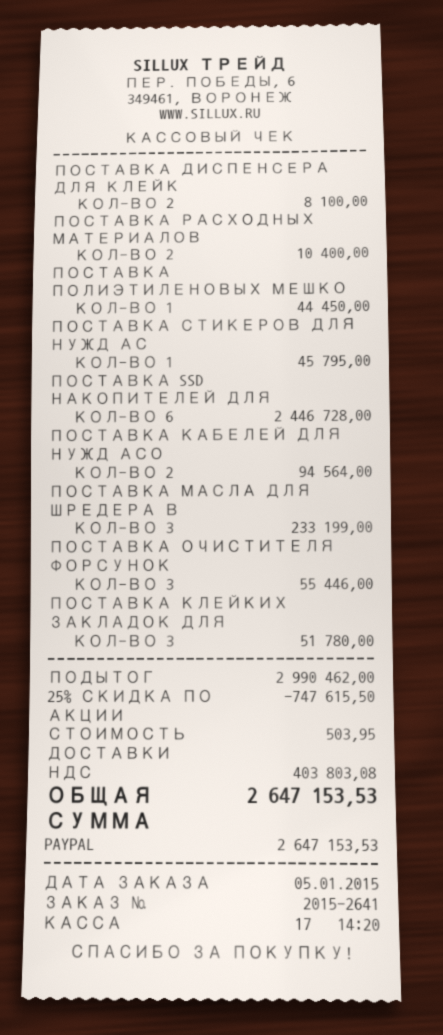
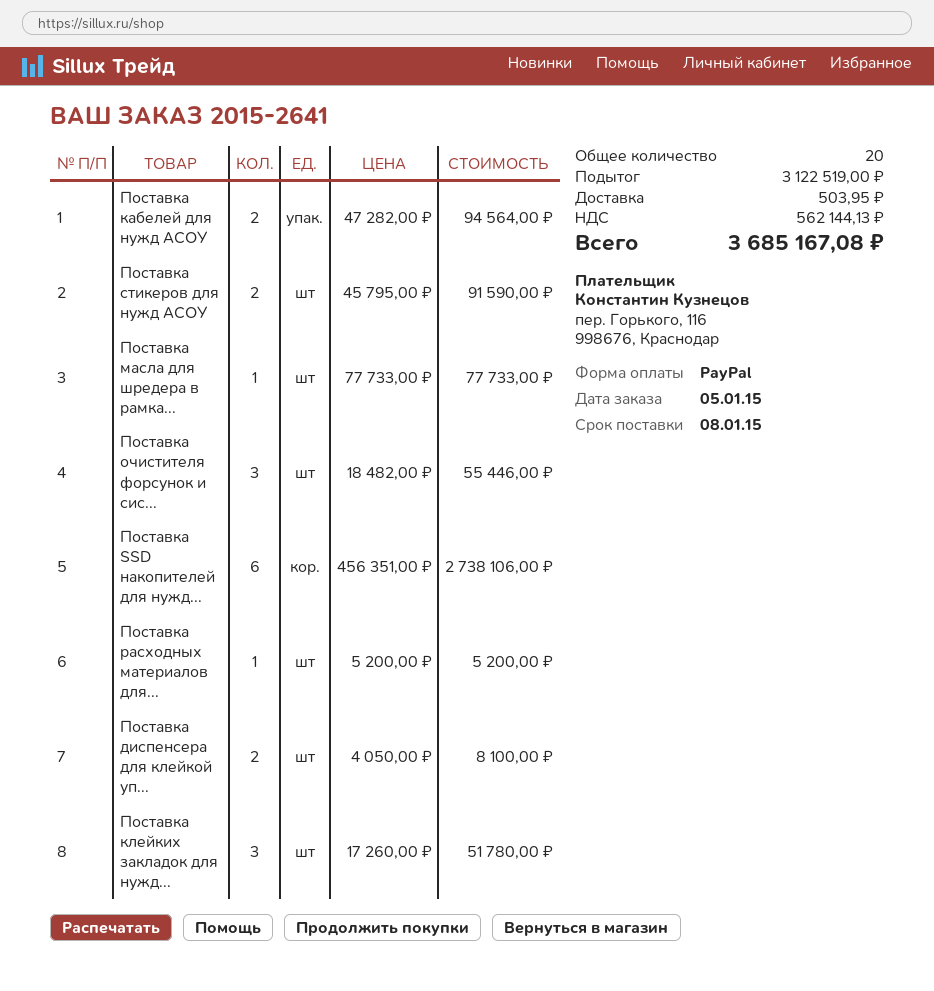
ПОСТАВКА РАСХОДНЫХ МАТЕРИАЛОВ: 2 for 10400.00 -> 1 for 5200.00
ПОСТАВКА ПОЛИЭТИЛЕНОВЫХ МЕШКО: 1 for 44450.00 -> none
ПОСТАВКА СТИКЕРОВ ДЛЯ НУЖД АС: 1 for 45795.00 -> 2 for 91590.00
ПОСТАВКА SSD НАКОПИТЕЛЕЙ ДЛЯ: 6 for 2446728.00 -> 6 for 2738106.00
ПОСТАВКА МАСЛА ДЛЯ ШРЕДЕРА В: 3 for 233199.00 -> 1 for 77733.00
subtotal: 2990462.00 -> 3122519.00
discount: 25% = 747615.50 -> none
tax: 403803.08 -> 562144.13
total: 2647153.53 -> 3685167.08

